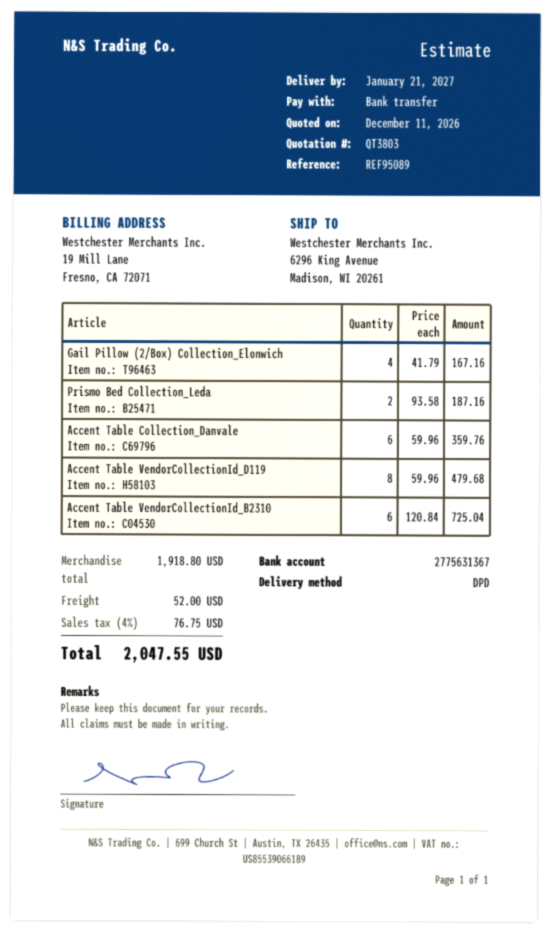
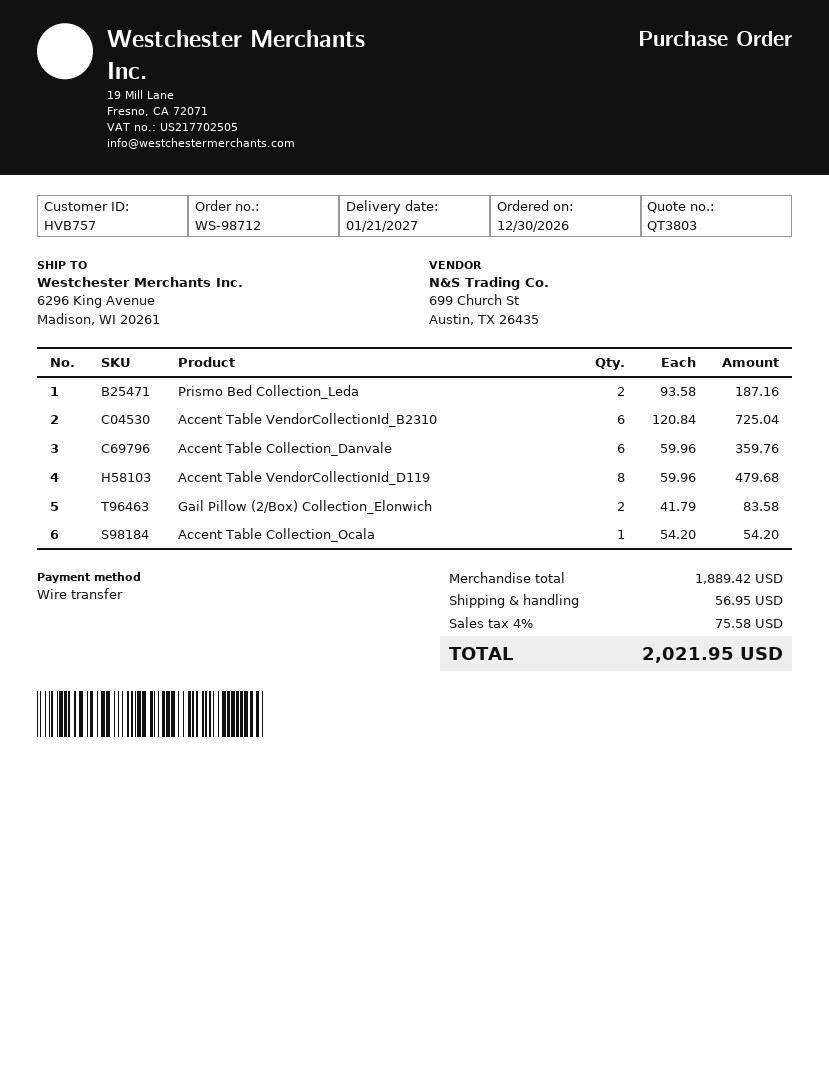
Gail Pillow (2/Box) Collection_Elonwich: 4 x 41.79 = 167.16 -> 2 x 41.79 = 83.58
Accent Table Collection_Ocala: none -> 1 x 54.20 = 54.20
subtotal: 1918.80 -> 1889.42
shipping: 52.00 -> 56.95
tax: 4% = 76.75 -> 4% = 75.58
total: 2047.55 -> 2021.95

